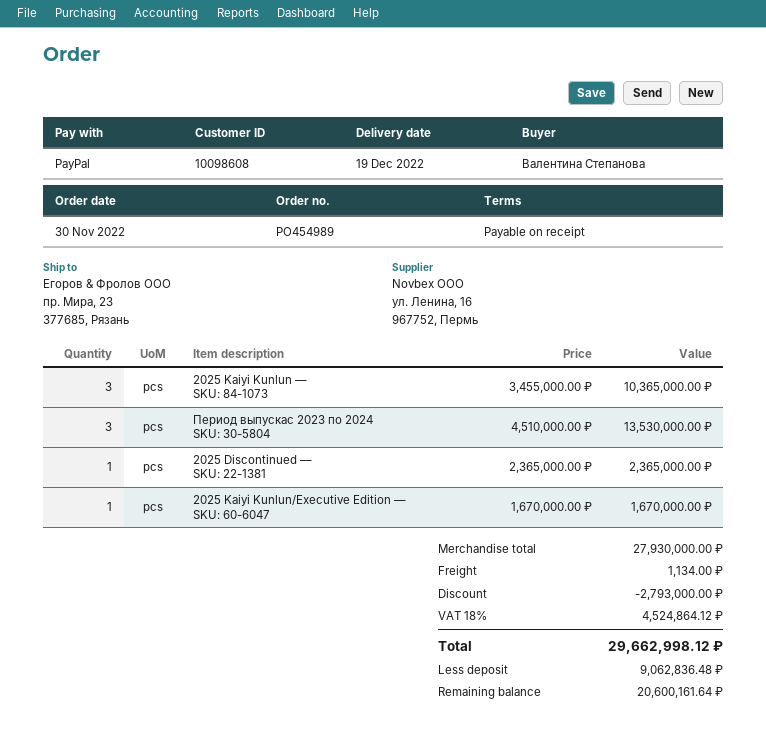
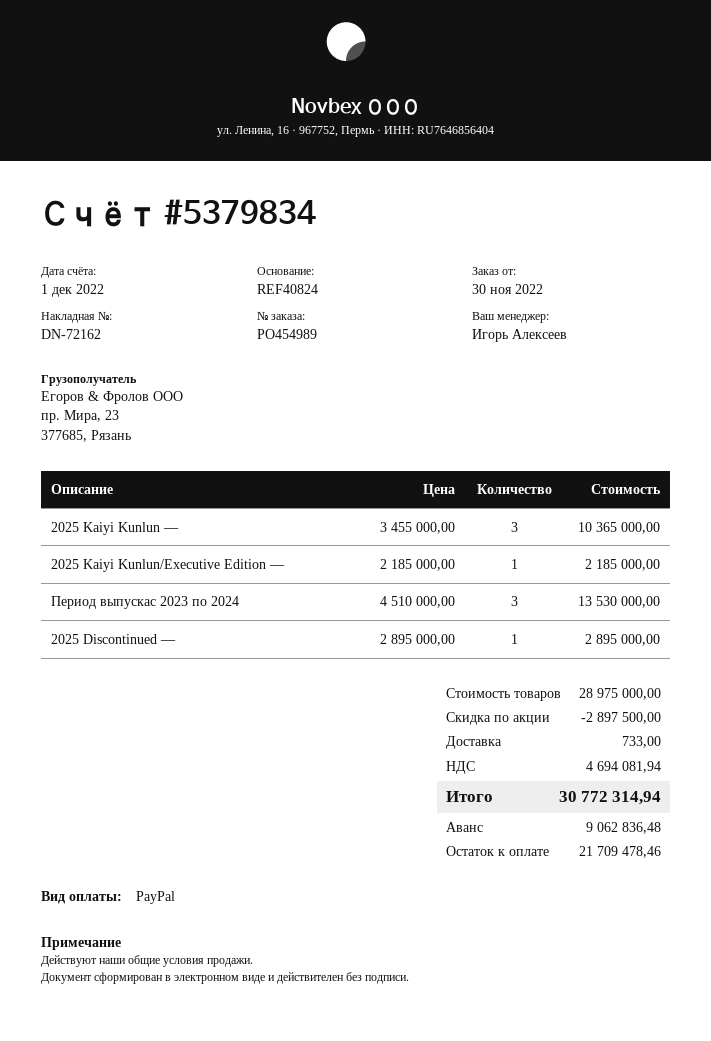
2025 Discontinued —: 1 x 2365000.00 = 2365000.00 -> 1 x 2895000.00 = 2895000.00
2025 Kaiyi Kunlun/Executive Edition —: 1 x 1670000.00 = 1670000.00 -> 1 x 2185000.00 = 2185000.00
subtotal: 27930000.00 -> 28975000.00
discount: 2793000.00 -> 2897500.00
shipping: 1134.00 -> 733.00
tax: 4524864.12 -> 4694081.94
total: 29662998.12 -> 30772314.94
balance: 20600161.64 -> 21709478.46

